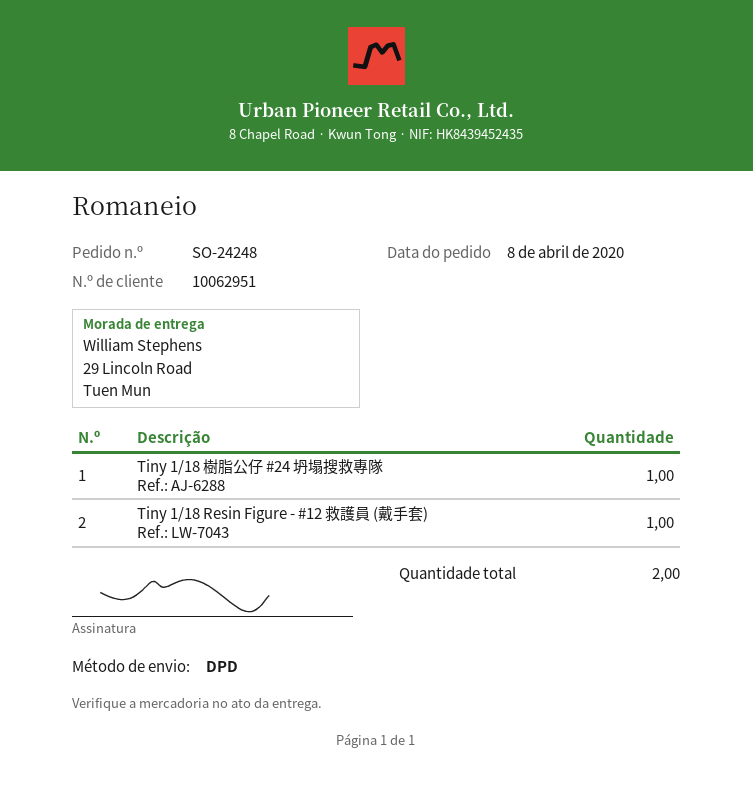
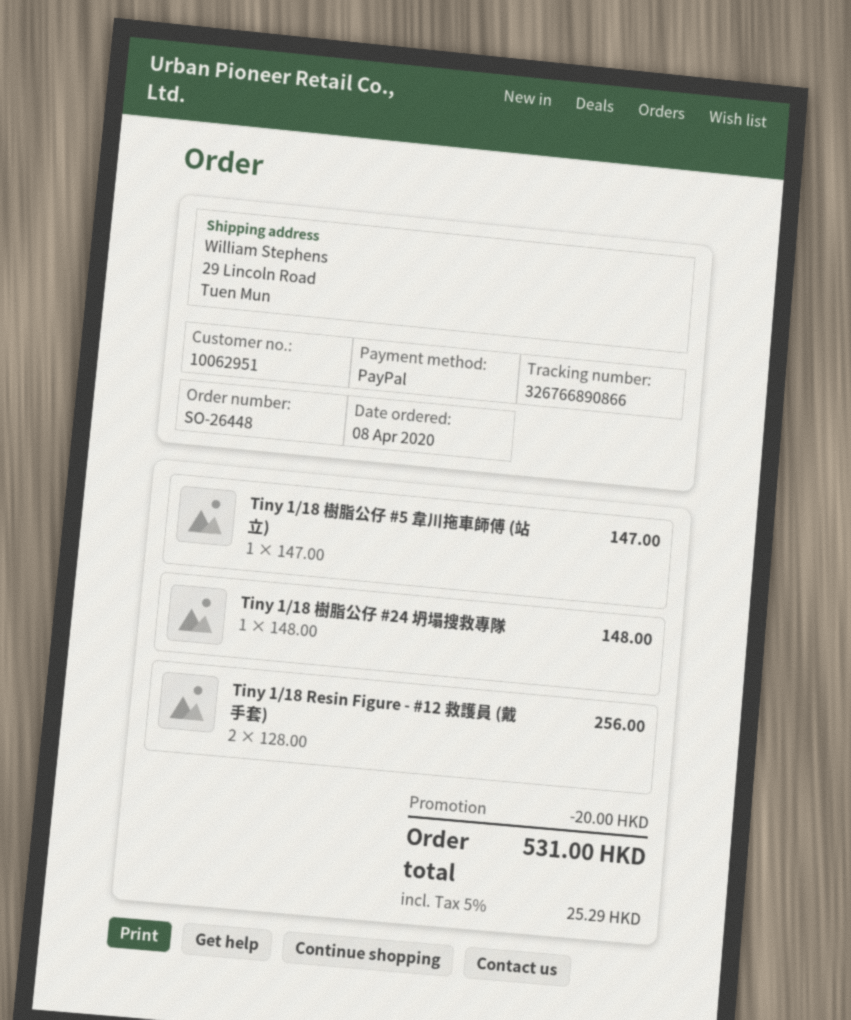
order number: SO-24248 -> SO-26448
Tiny 1/18 Resin Figure - #12 救護員 (戴手套): 1 -> 2
Tiny 1/18 樹脂公仔 #5 韋川拖車師傅 (站立): none -> 1

